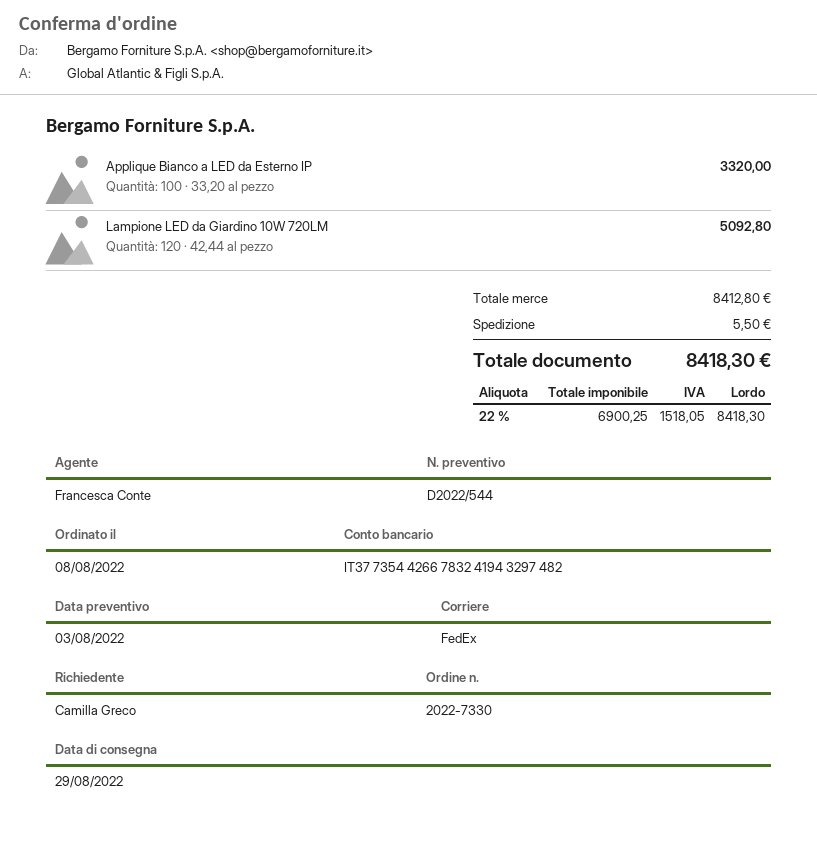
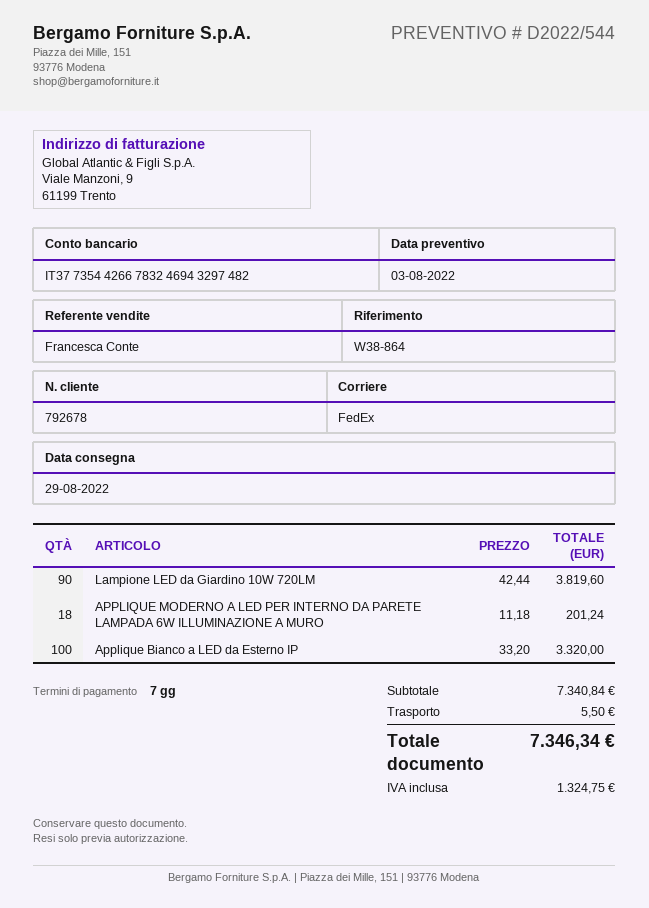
bank account: IT3773544266783241943297482 -> IT3773544266783246943297482
Lampione LED da Giardino 10W 720LM: 120 x 42.44 = 5092.80 -> 90 x 42.44 = 3819.60
APPLIQUE MODERNO A LED PER INTERNO DA PARETE LAMPADA 6W ILLUMINAZIONE A MURO: none -> 18 x 11.18 = 201.24
subtotal: 8412.80 -> 7340.84
tax: 1518.05 -> 1324.75
total: 8418.30 -> 7346.34

